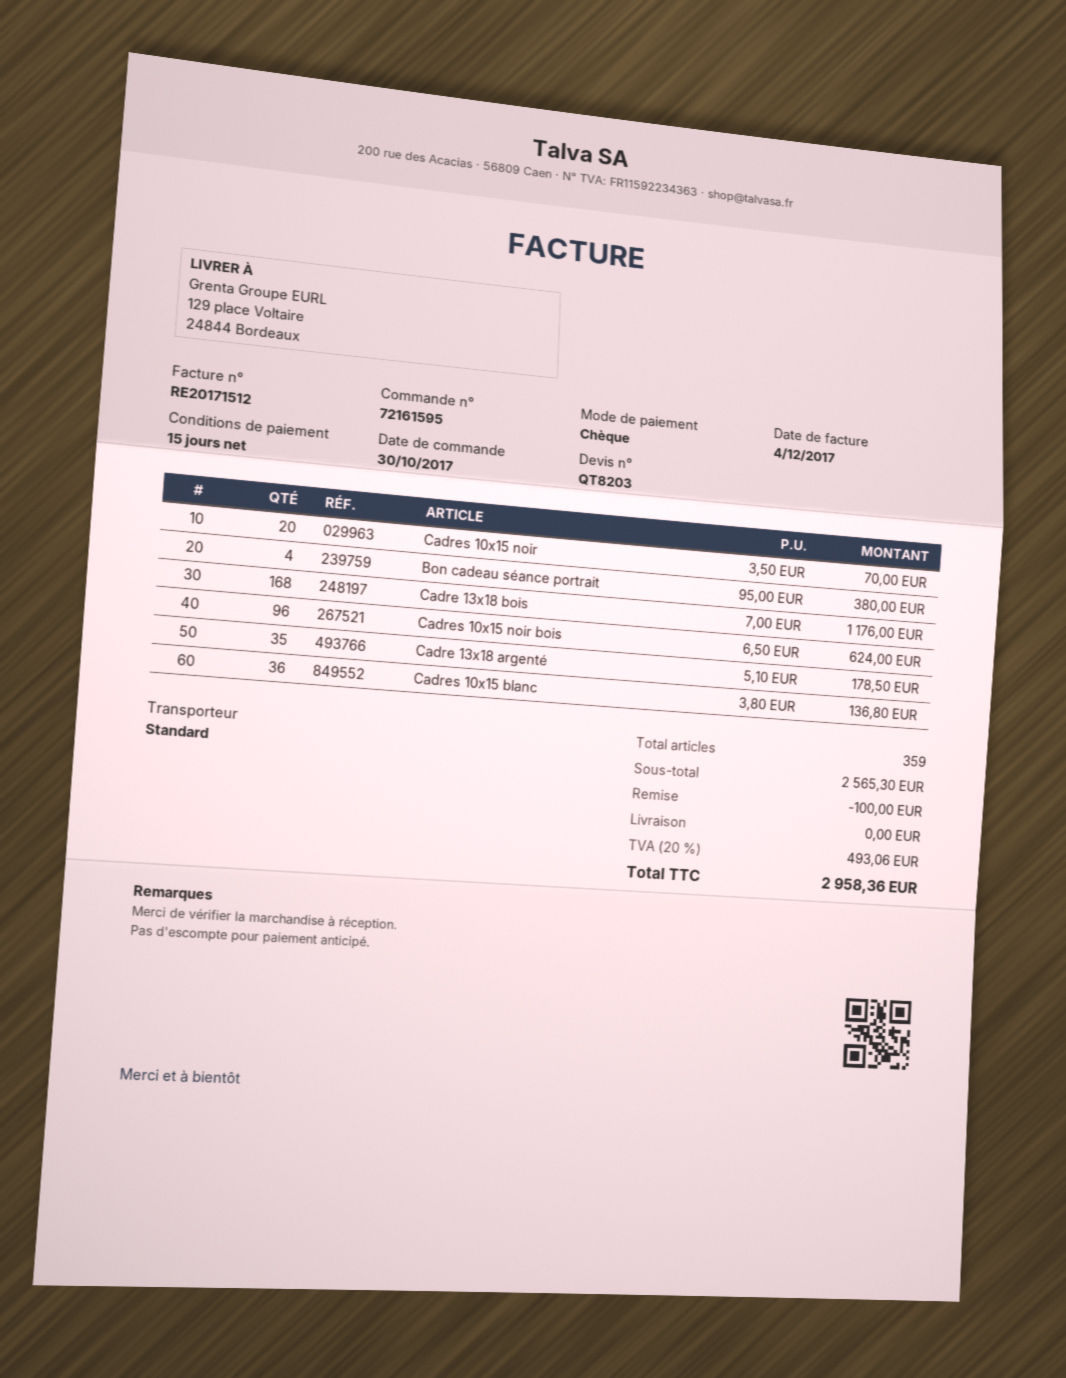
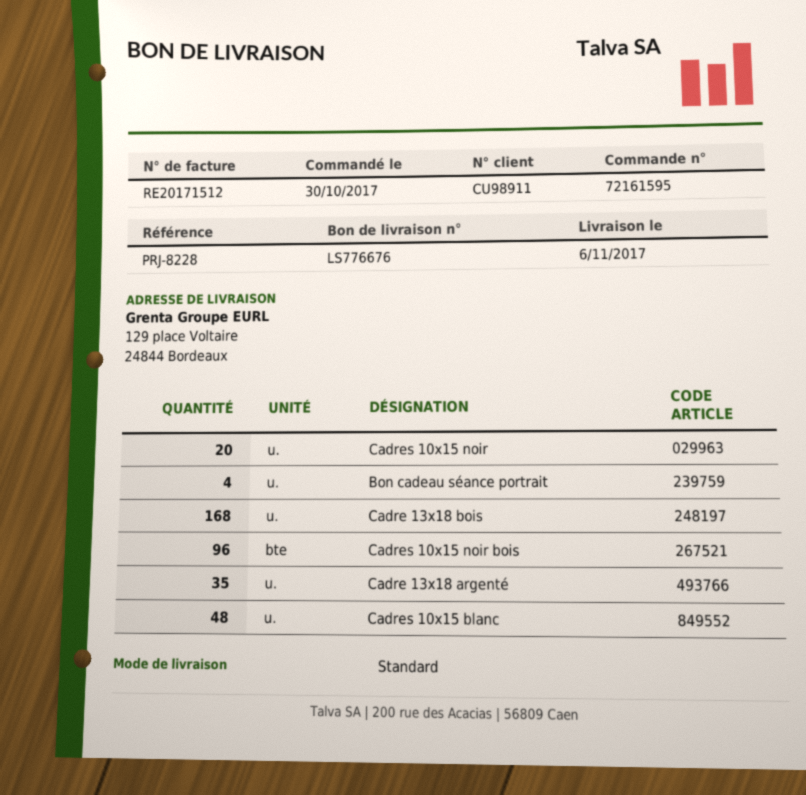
Cadres 10x15 blanc: 36 -> 48

